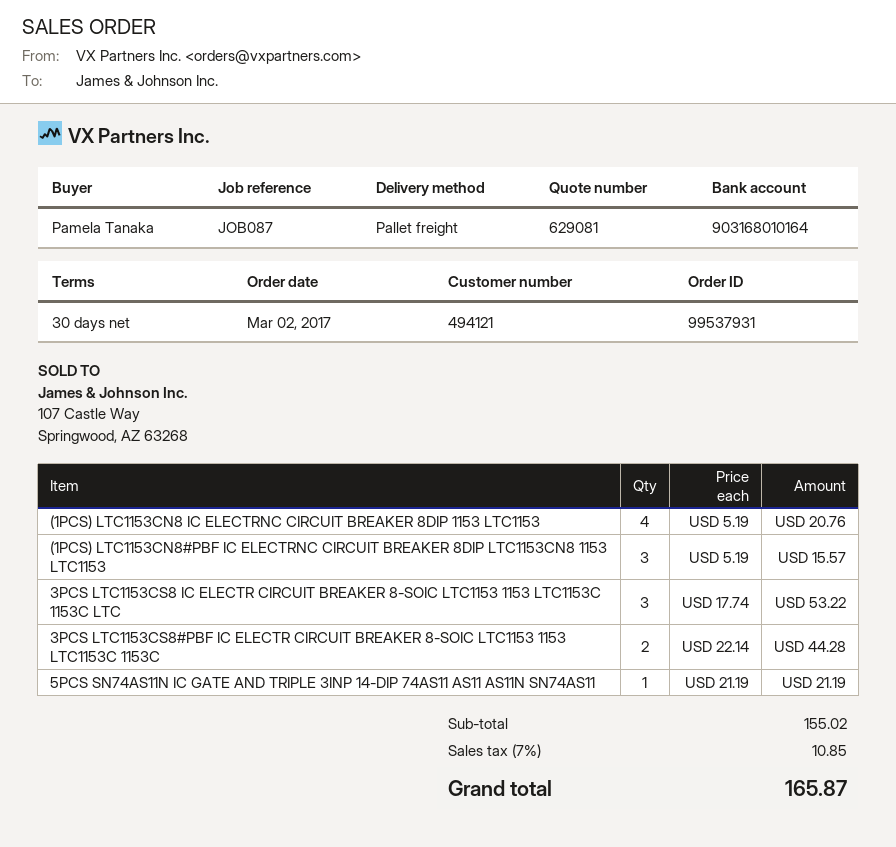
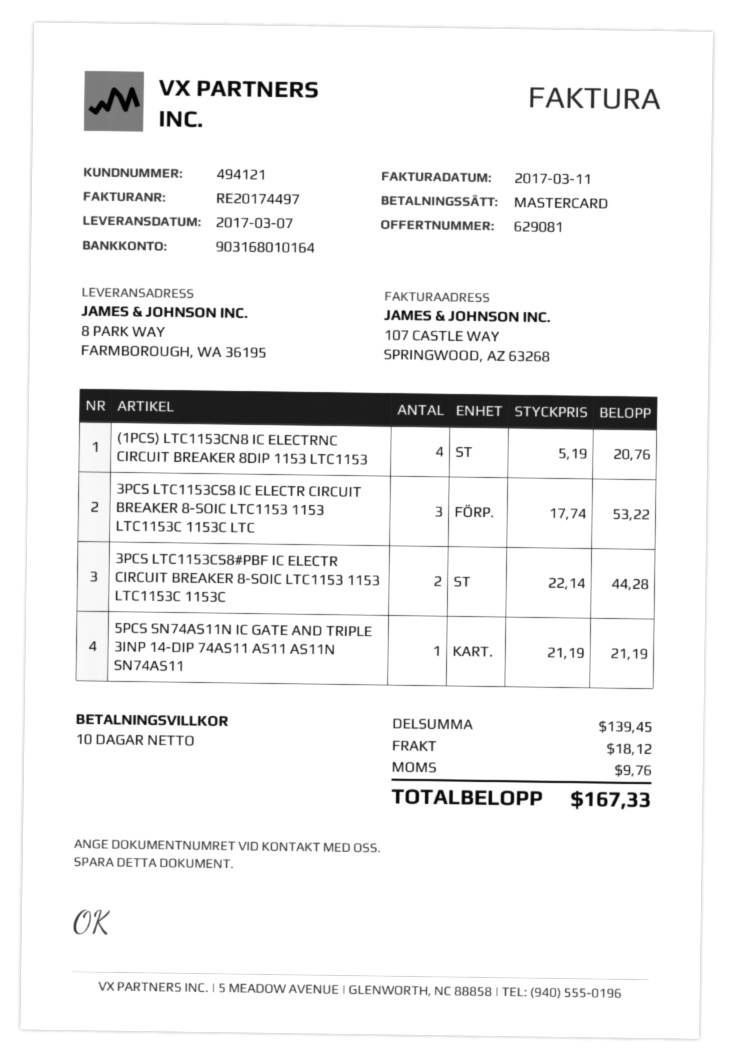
payment terms: 30 days -> 10 days
(1PCS) LTC1153CN8#PBF IC ELECTRNC CIRCUIT BREAKER 8DIP LTC1153CN8 1153 LTC1153: 3 x 5.19 = 15.57 -> none
subtotal: 155.02 -> 139.45
shipping: none -> 18.12
tax: 10.85 -> 9.76
total: 165.87 -> 167.33

